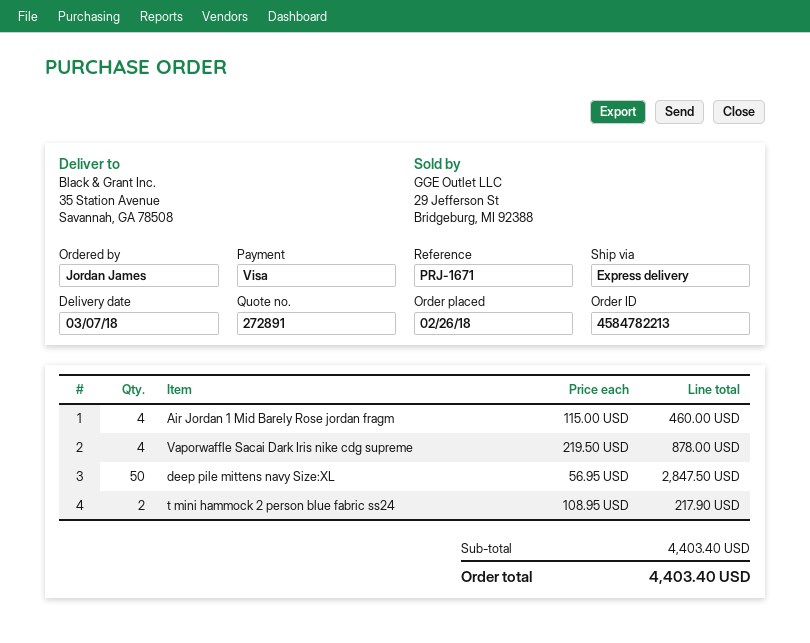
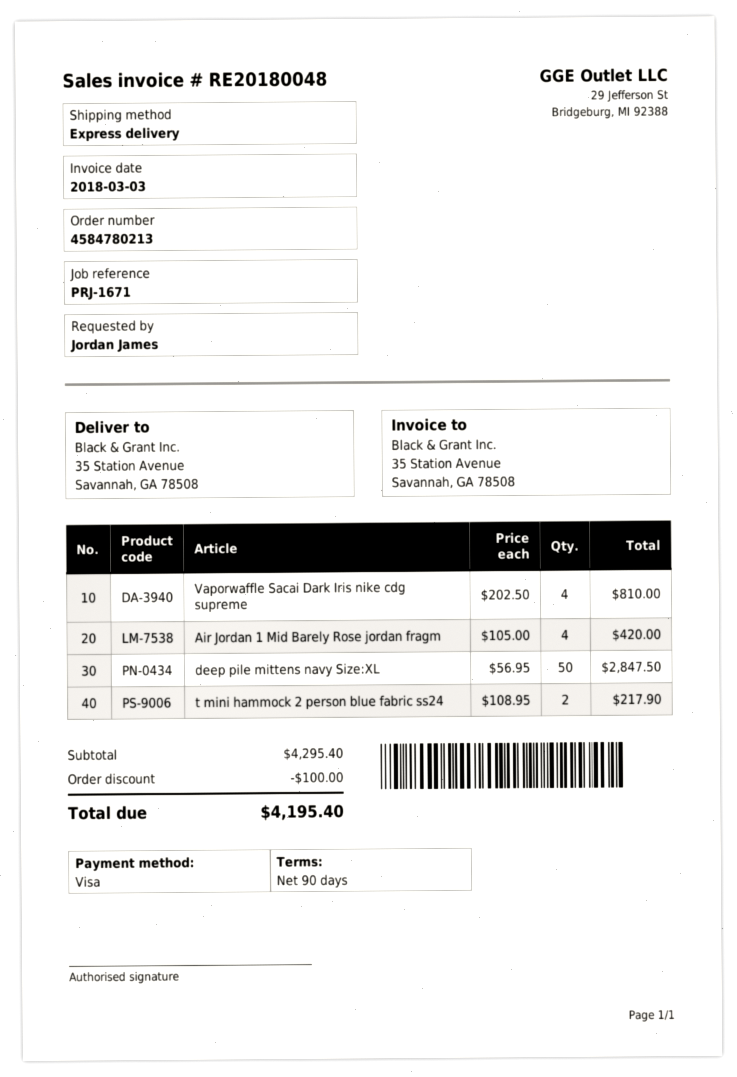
order number: 4584782213 -> 4584780213
Air Jordan 1 Mid Barely Rose jordan fragm: 4 x 115.00 = 460.00 -> 4 x 105.00 = 420.00
Vaporwaffle Sacai Dark Iris nike cdg supreme: 4 x 219.50 = 878.00 -> 4 x 202.50 = 810.00
subtotal: 4403.40 -> 4295.40
discount: none -> 100.00
total: 4403.40 -> 4195.40

